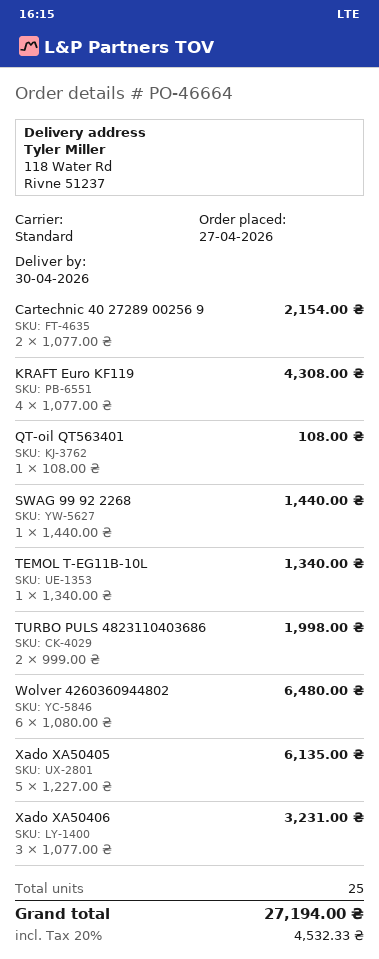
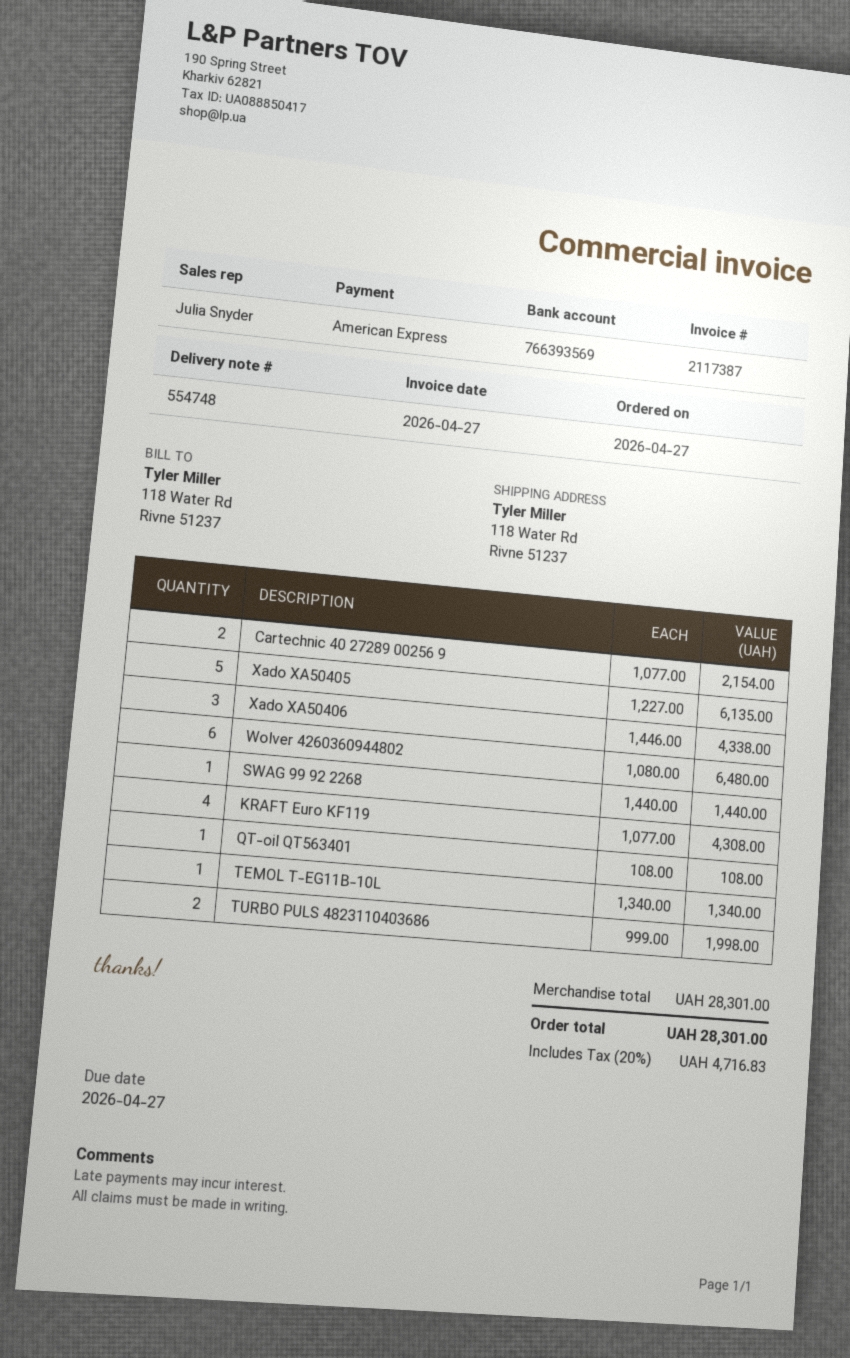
Xado XA50406: 3 x 1077.00 = 3231.00 -> 3 x 1446.00 = 4338.00
tax: 20% = 4532.33 -> 20% = 4716.83
total: 27194.00 -> 28301.00

